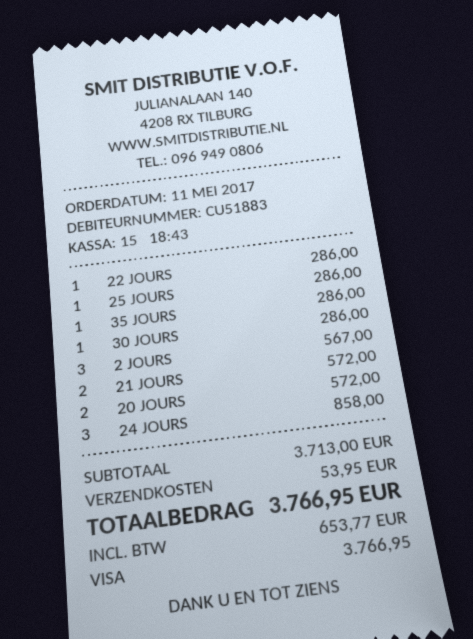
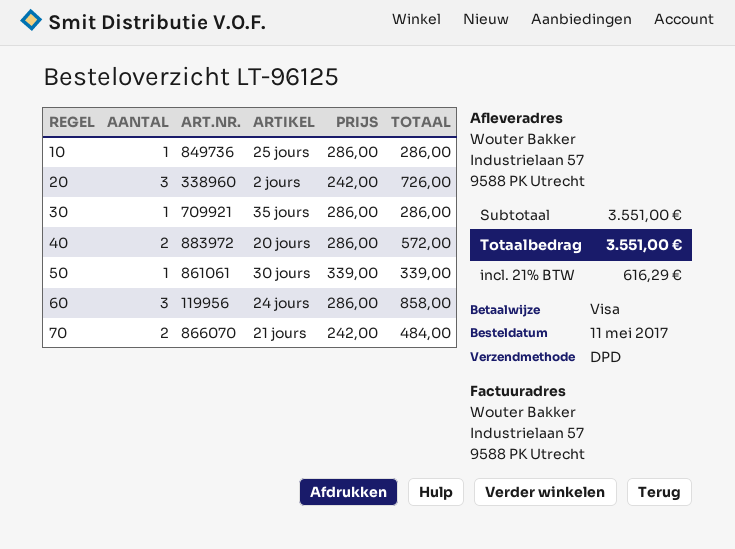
22 JOURS: 1 for 286.00 -> none
30 JOURS: 1 for 286.00 -> 1 for 339.00
2 JOURS: 3 for 567.00 -> 3 for 726.00
21 JOURS: 2 for 572.00 -> 2 for 484.00
subtotal: 3713.00 -> 3551.00
shipping: 53.95 -> none
tax: 653.77 -> 616.29
total: 3766.95 -> 3551.00

